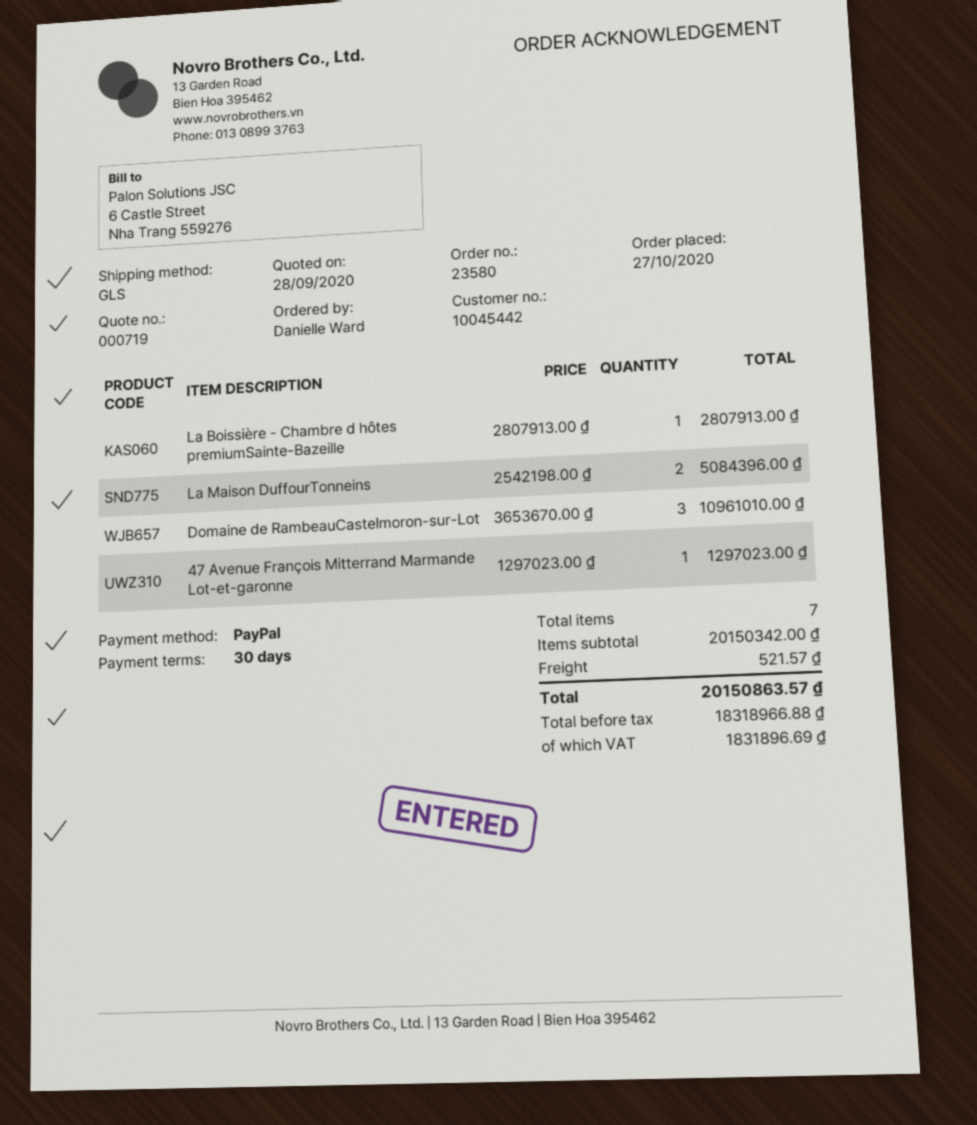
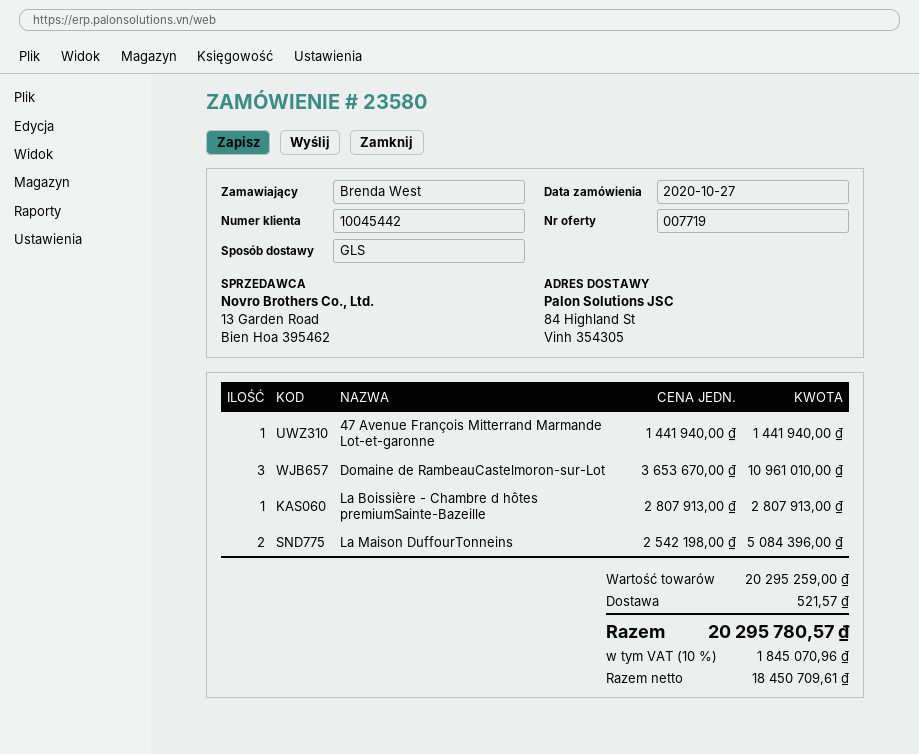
quote number: 000719 -> 007719
ordered by: Danielle Ward -> Brenda West
47 Avenue François Mitterrand Marmande Lot-et-garonne: 1 x 1297023.00 = 1297023.00 -> 1 x 1441940.00 = 1441940.00
subtotal: 20150342.00 -> 20295259.00
net: 18318966.88 -> 18450709.61
tax: 1831896.69 -> 1845070.96
total: 20150863.57 -> 20295780.57

